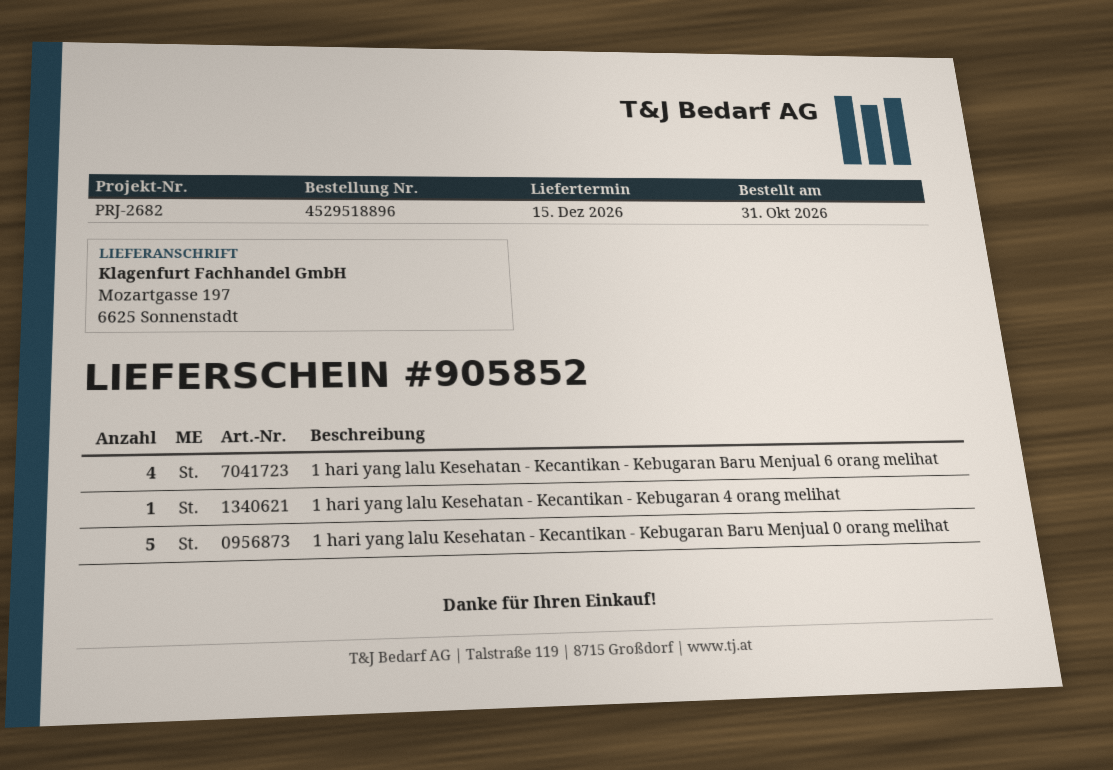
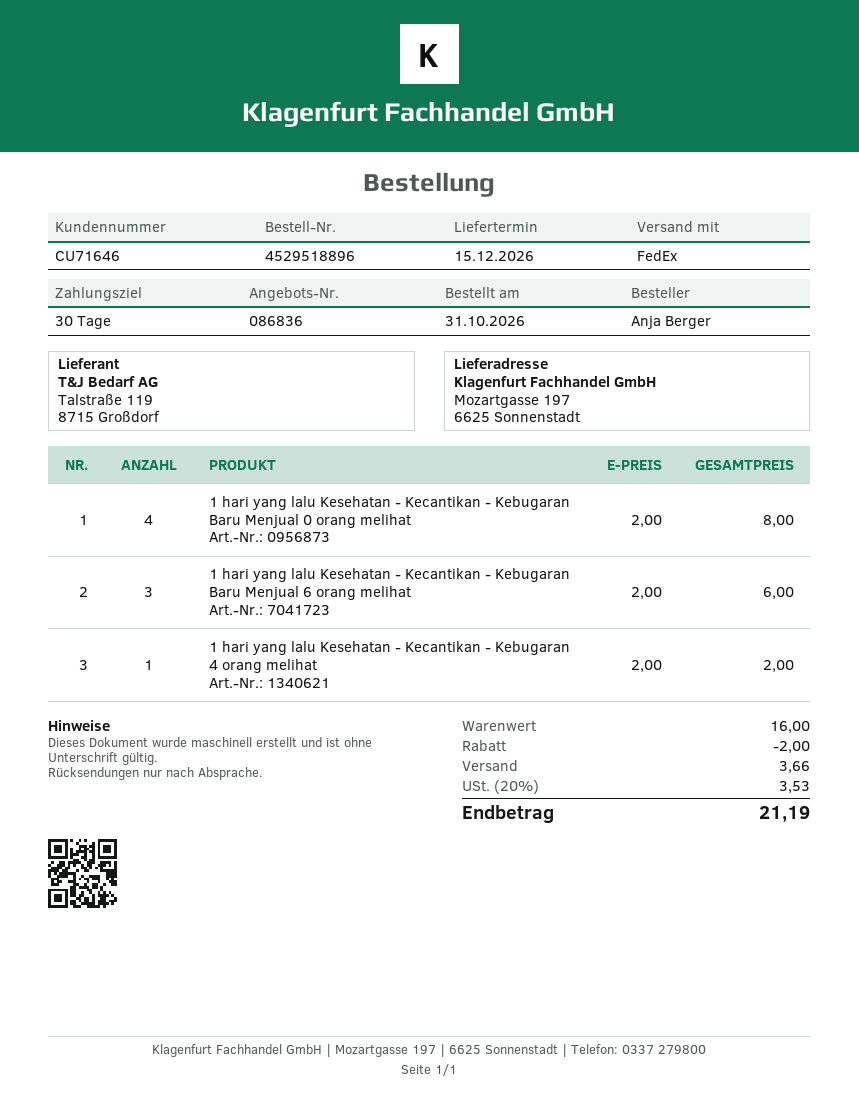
1 hari yang lalu Kesehatan - Kecantikan - Kebugaran Baru Menjual 6 orang melihat: 4 -> 3
1 hari yang lalu Kesehatan - Kecantikan - Kebugaran Baru Menjual 0 orang melihat: 5 -> 4

